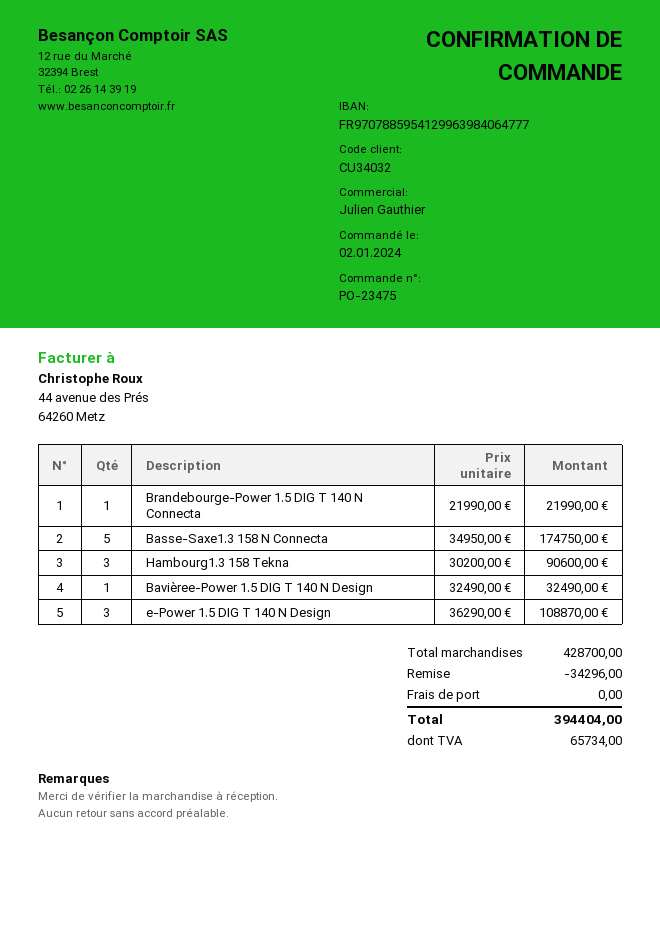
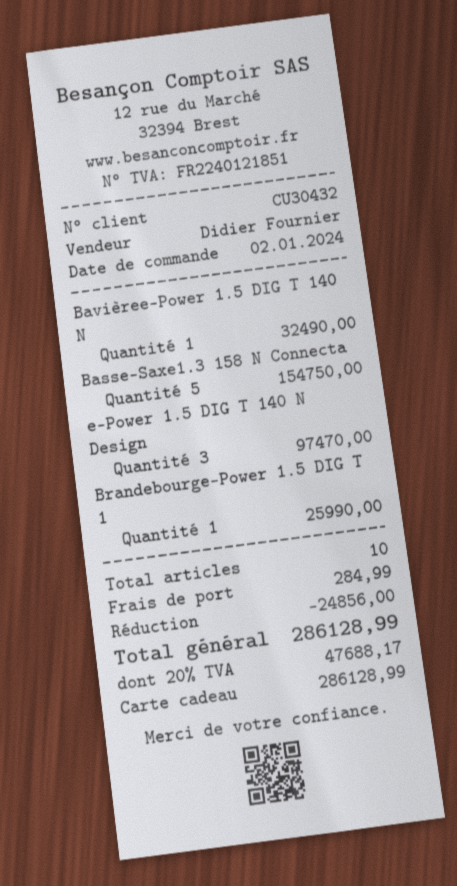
customer number: CU34032 -> CU30432
sales rep: Julien Gauthier -> Didier Fournier
Brandebourge-Power 1.5 DIG T 140 N Connecta: 1 for 21990.00 -> 1 for 25990.00
Basse-Saxe1.3 158 N Connecta: 5 for 174750.00 -> 5 for 154750.00
Hambourg1.3 158 Tekna: 3 for 90600.00 -> none
e-Power 1.5 DIG T 140 N Design: 3 for 108870.00 -> 3 for 97470.00
discount: 34296.00 -> 24856.00
shipping: 0.00 -> 284.99
tax: 65734.00 -> 47688.17
total: 394404.00 -> 286128.99

